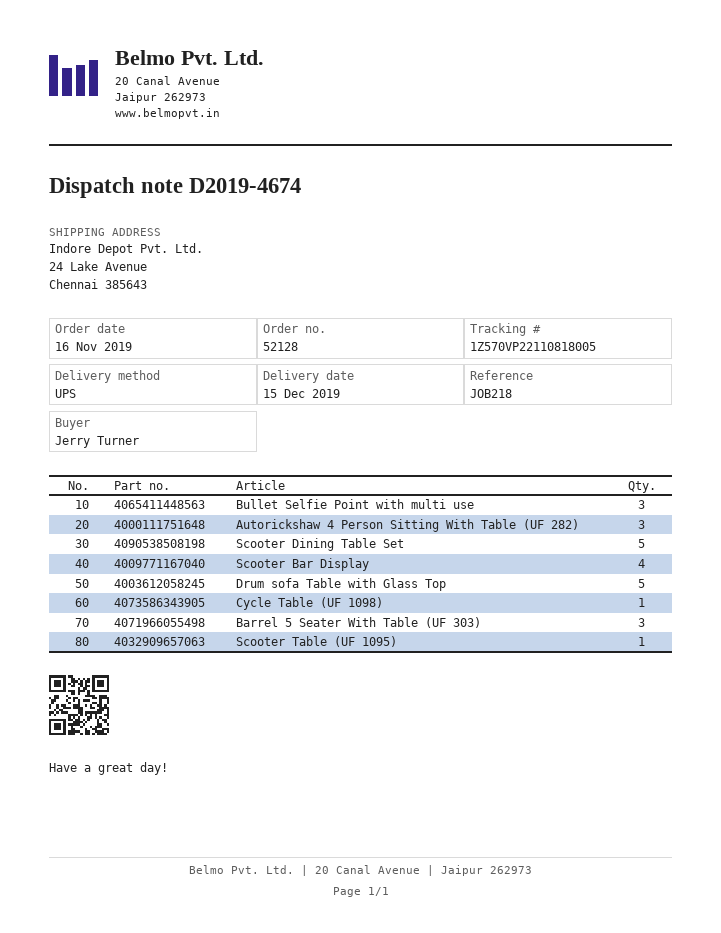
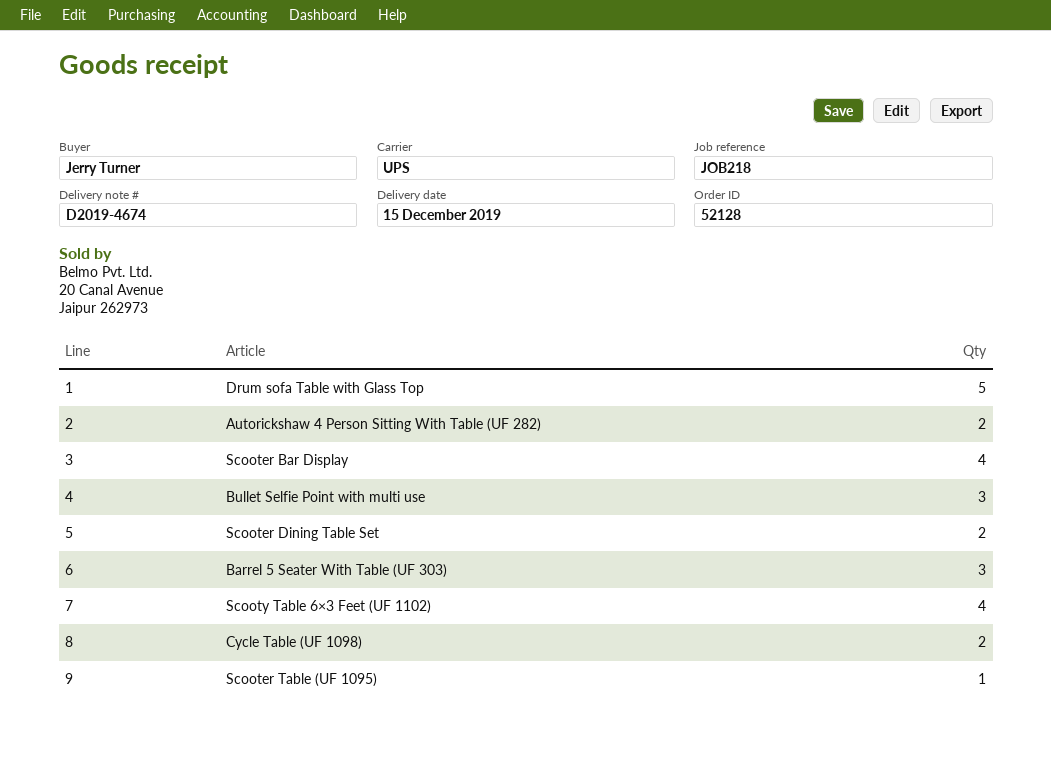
Autorickshaw 4 Person Sitting With Table (UF 282): 3 -> 2
Scooter Dining Table Set: 5 -> 2
Cycle Table (UF 1098): 1 -> 2
Scooty Table 6×3 Feet (UF 1102): none -> 4

